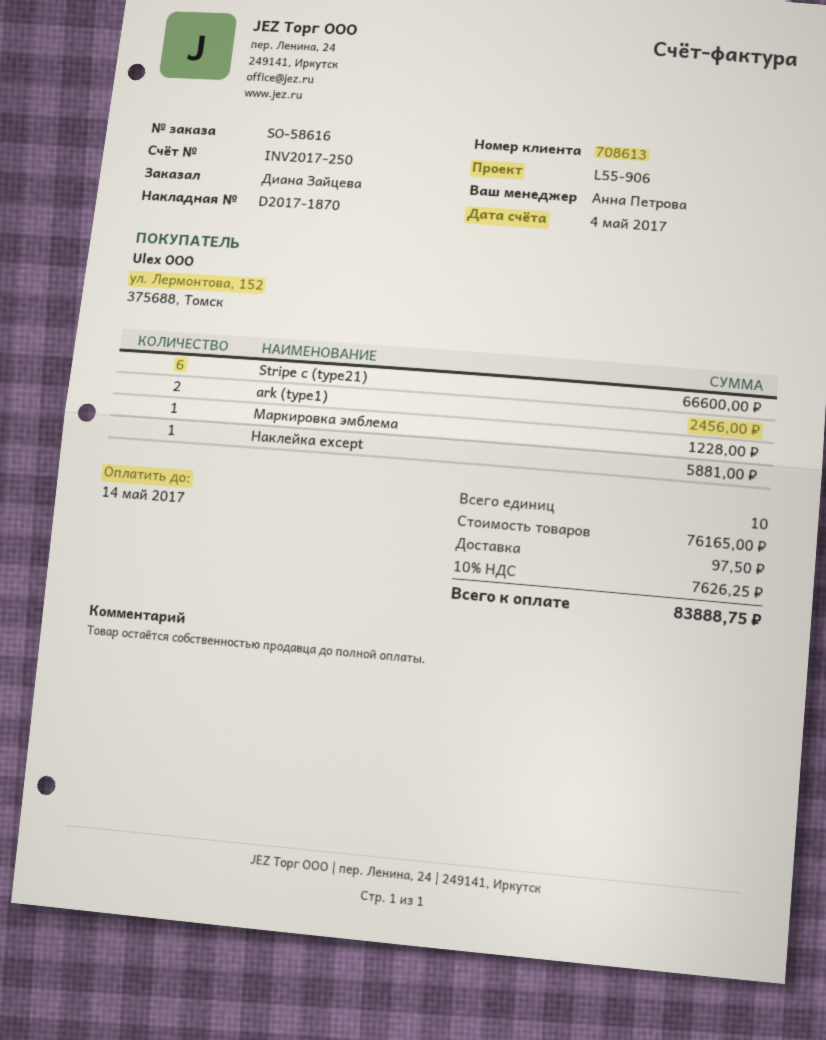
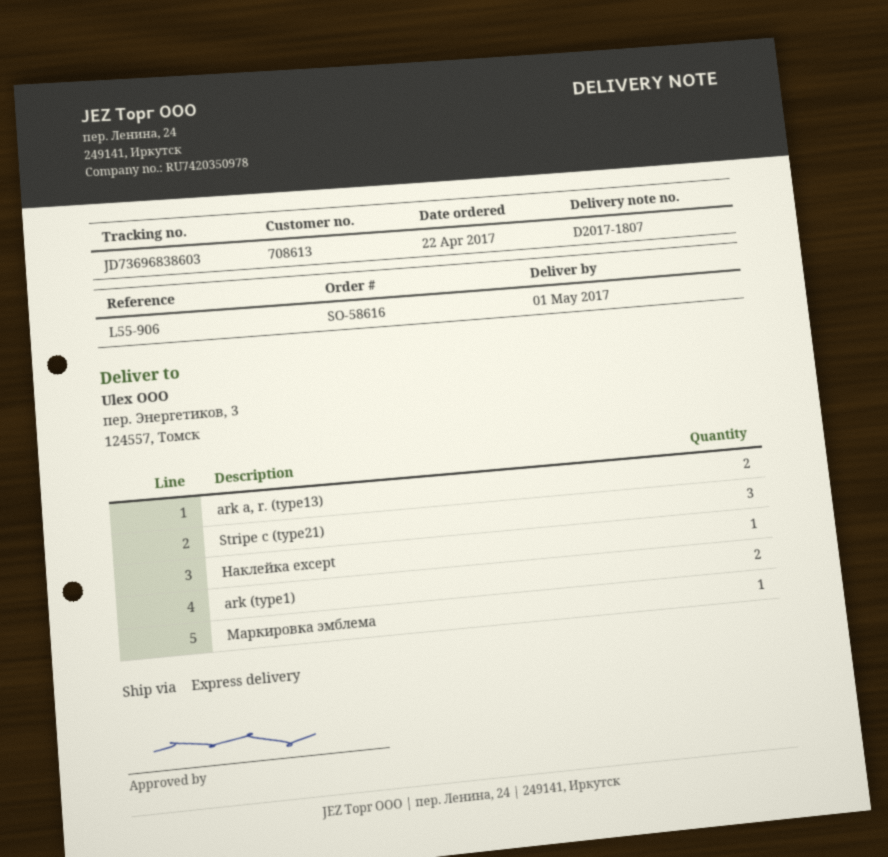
delivery note number: D2017-1870 -> D2017-1807
Stripe c (type21): 6 -> 3
ark a, r. (type13): none -> 2

